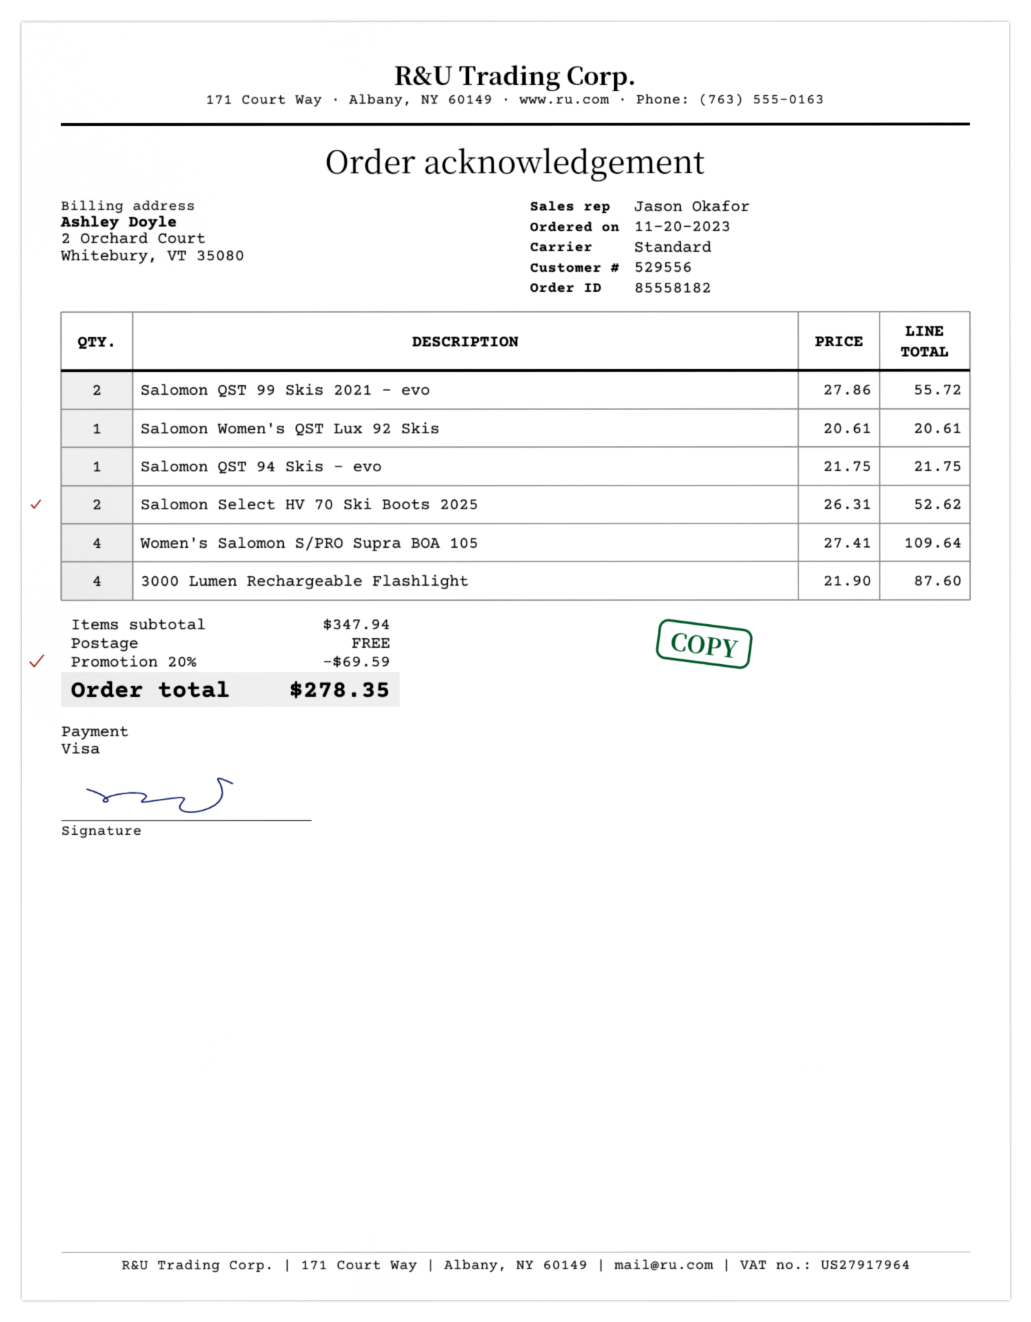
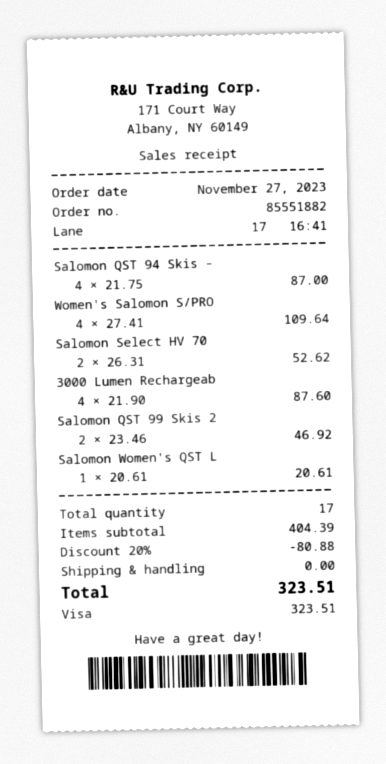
order number: 85558182 -> 85551882
order date: 2023-11-20 -> 2023-11-27
Salomon QST 99 Skis 2021 – evo: 2 x 27.86 = 55.72 -> 2 x 23.46 = 46.92
Salomon QST 94 Skis – evo: 1 x 21.75 = 21.75 -> 4 x 21.75 = 87.00
subtotal: 347.94 -> 404.39
discount: 20% = 69.59 -> 20% = 80.88
total: 278.35 -> 323.51

